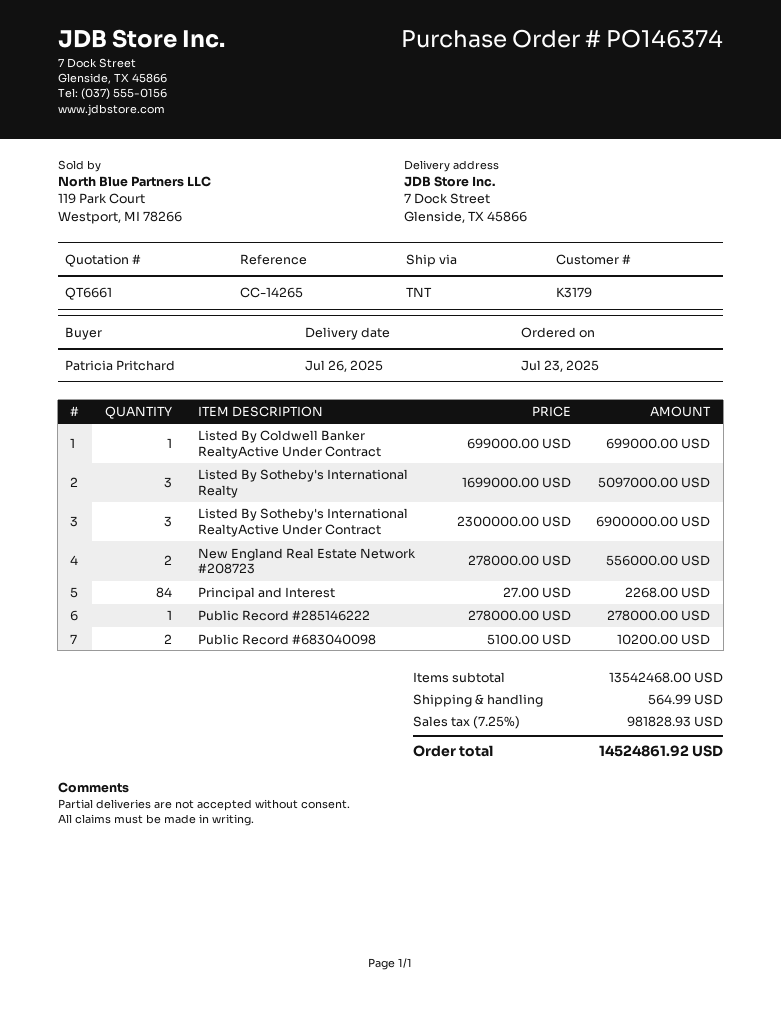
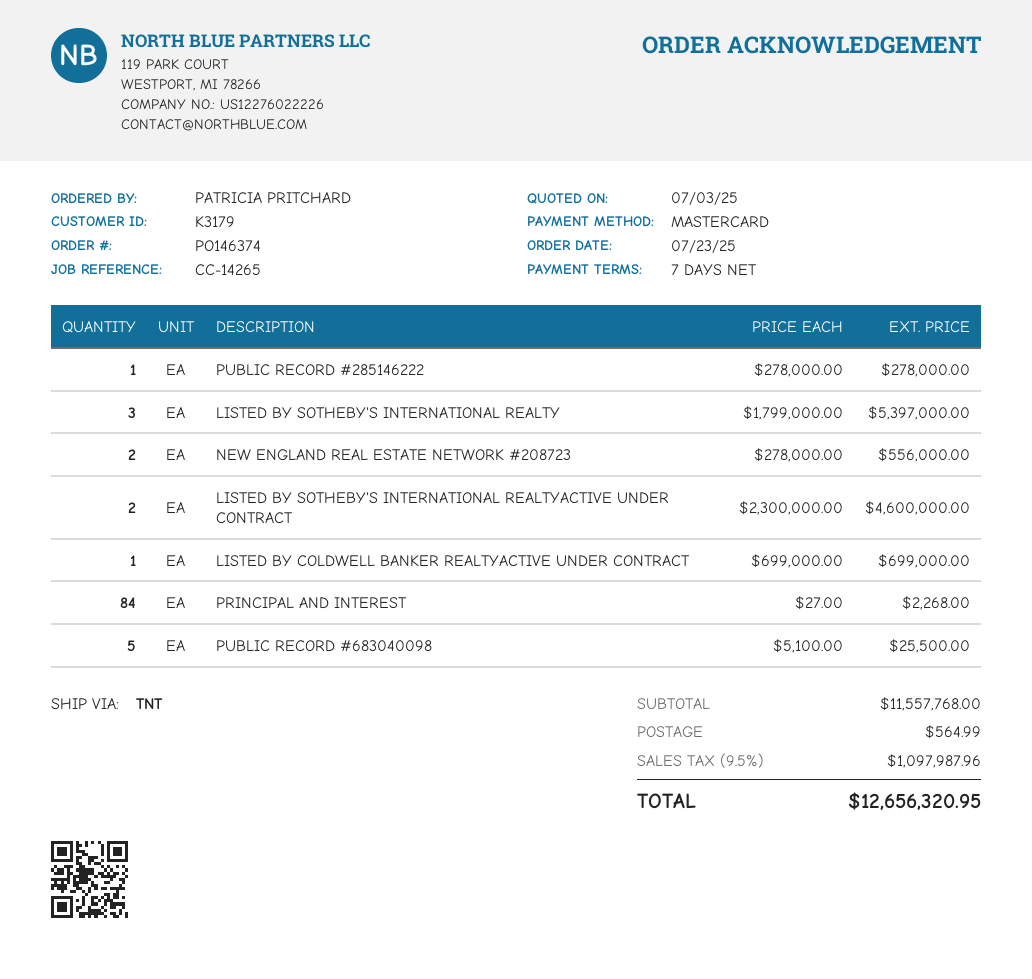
Listed By Sotheby's International Realty: 3 x 1699000.00 = 5097000.00 -> 3 x 1799000.00 = 5397000.00
Listed By Sotheby's International RealtyActive Under Contract: 3 x 2300000.00 = 6900000.00 -> 2 x 2300000.00 = 4600000.00
Public Record #683040098: 2 x 5100.00 = 10200.00 -> 5 x 5100.00 = 25500.00
subtotal: 13542468.00 -> 11557768.00
tax: 7.25% = 981828.93 -> 9.5% = 1097987.96
total: 14524861.92 -> 12656320.95

